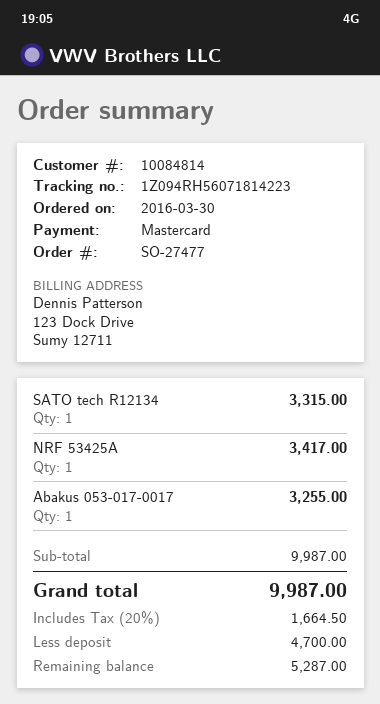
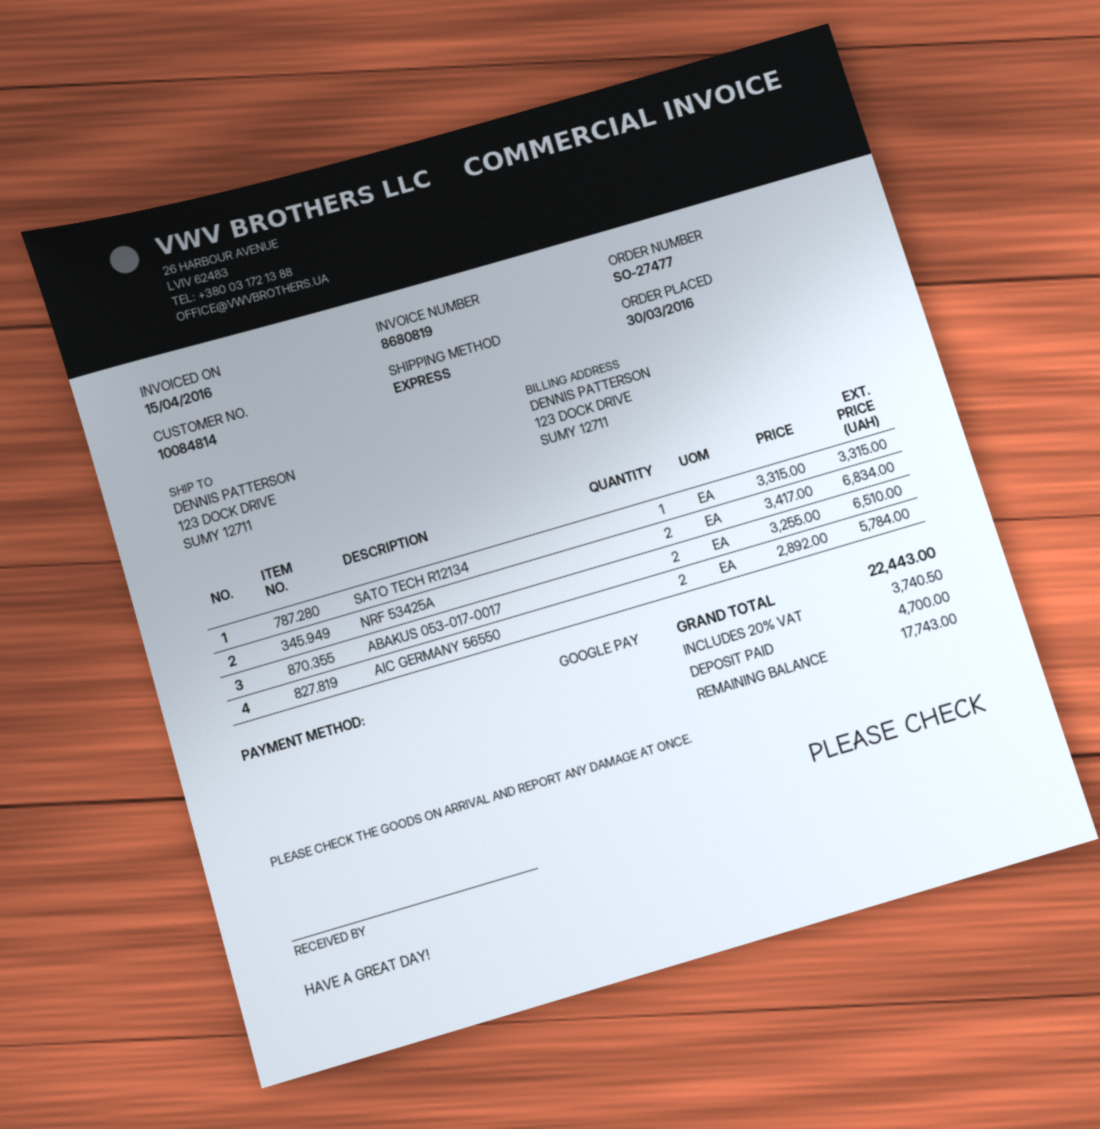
payment method: Mastercard -> Google Pay
NRF 53425A: 1 for 3417.00 -> 2 for 6834.00
Abakus 053-017-0017: 1 for 3255.00 -> 2 for 6510.00
AIC GERMANY 56550: none -> 2 for 5784.00
tax: 20% = 1664.50 -> 20% = 3740.50
total: 9987.00 -> 22443.00
balance: 5287.00 -> 17743.00

